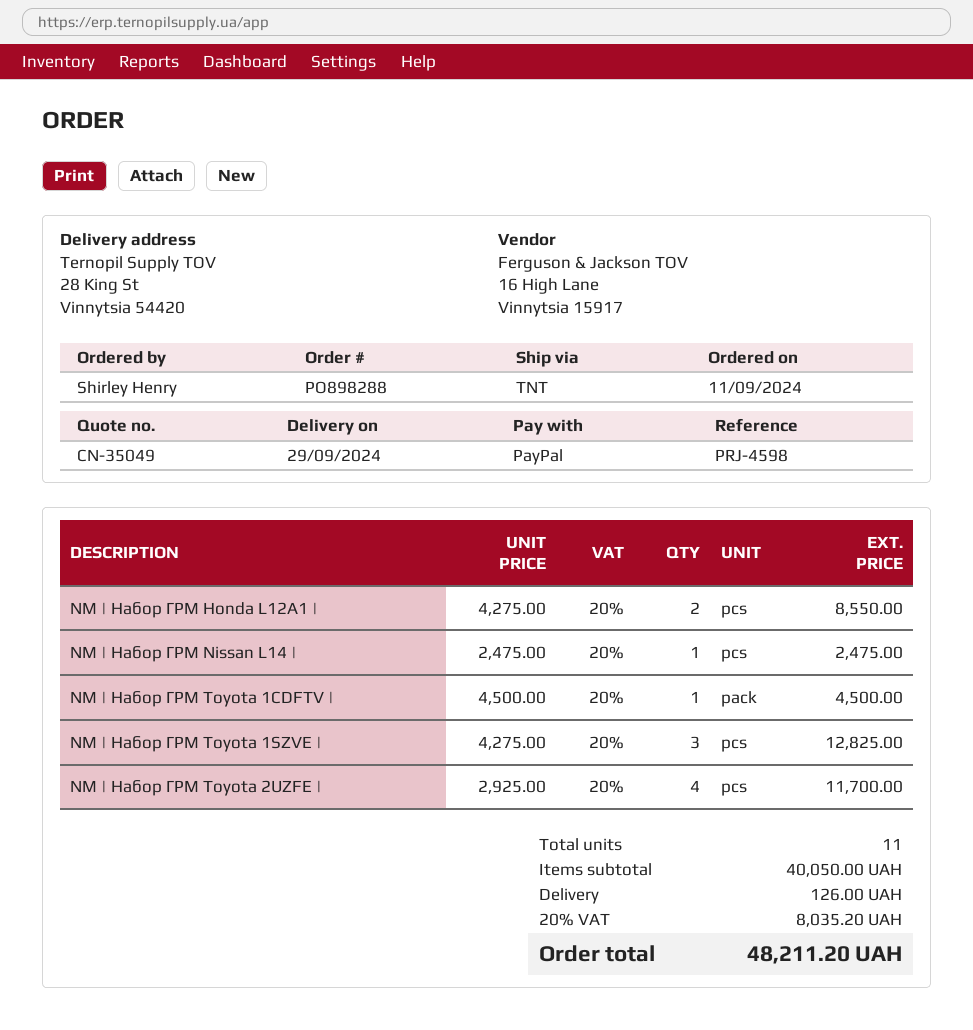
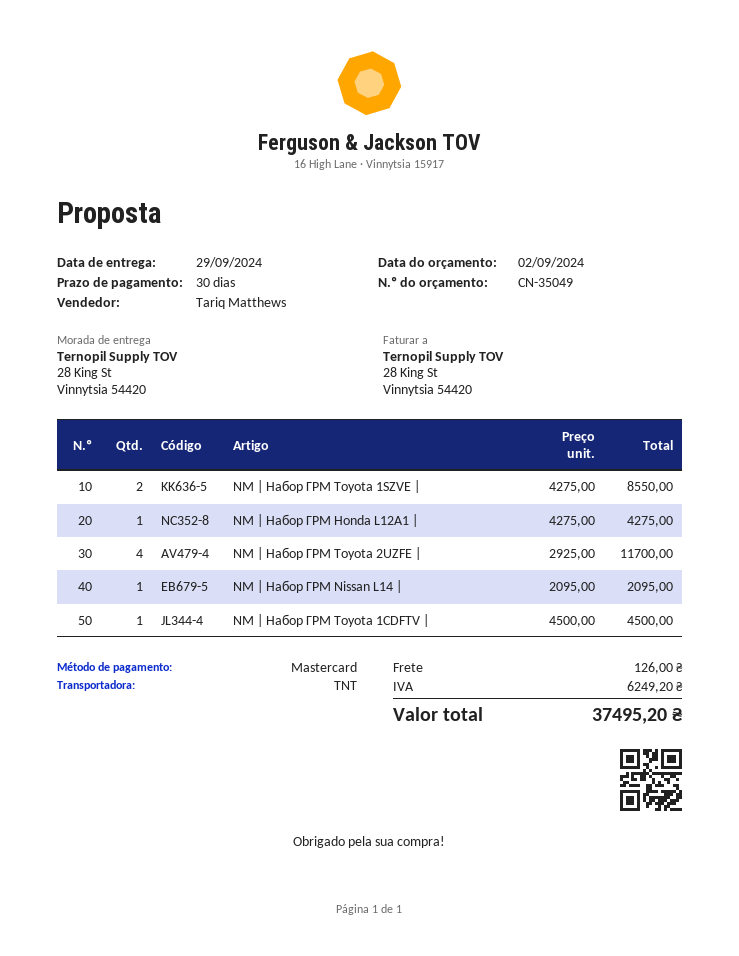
payment method: PayPal -> Mastercard
NM | Набор ГРМ Honda L12A1 |: 2 x 4275.00 = 8550.00 -> 1 x 4275.00 = 4275.00
NM | Набор ГРМ Nissan L14 |: 1 x 2475.00 = 2475.00 -> 1 x 2095.00 = 2095.00
NM | Набор ГРМ Toyota 1SZVE |: 3 x 4275.00 = 12825.00 -> 2 x 4275.00 = 8550.00
tax: 8035.20 -> 6249.20
total: 48211.20 -> 37495.20

